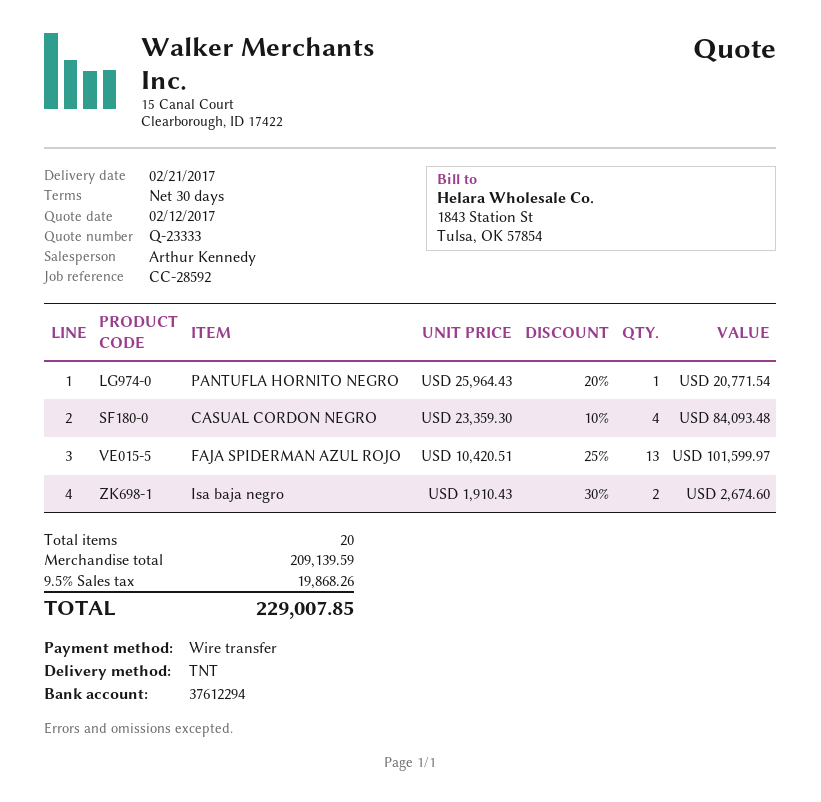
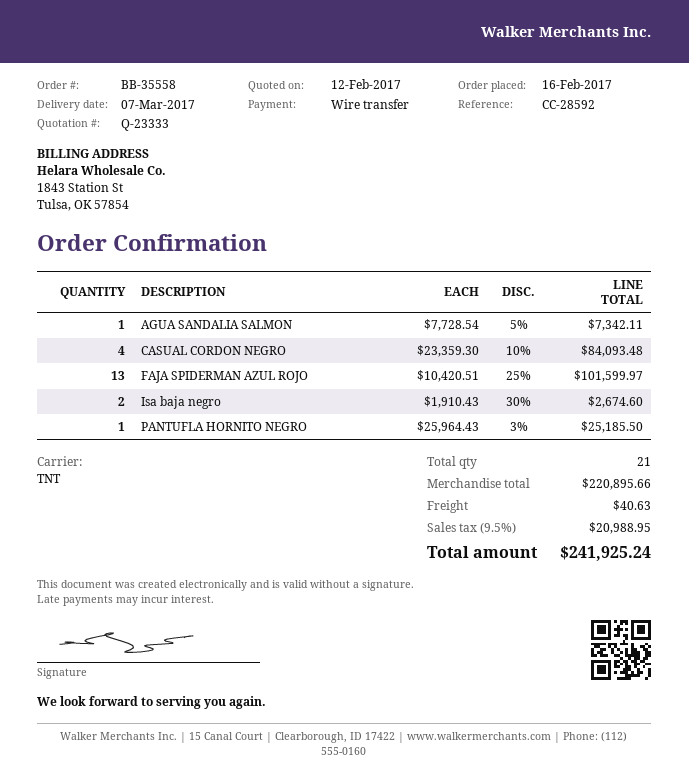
delivery date: 2017-02-21 -> 2017-03-07
PANTUFLA HORNITO NEGRO: 1 x 25964.43 - 20% = 20771.54 -> 1 x 25964.43 - 3% = 25185.50
AGUA SANDALIA SALMON: none -> 1 x 7728.54 - 5% = 7342.11
total quantity: 20 -> 21
subtotal: 209139.59 -> 220895.66
shipping: none -> 40.63
tax: 9.5% = 19868.26 -> 9.5% = 20988.95
total: 229007.85 -> 241925.24

